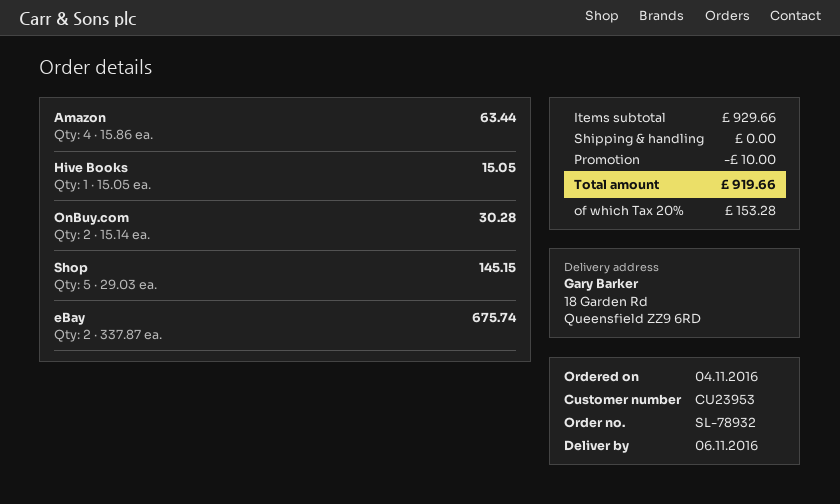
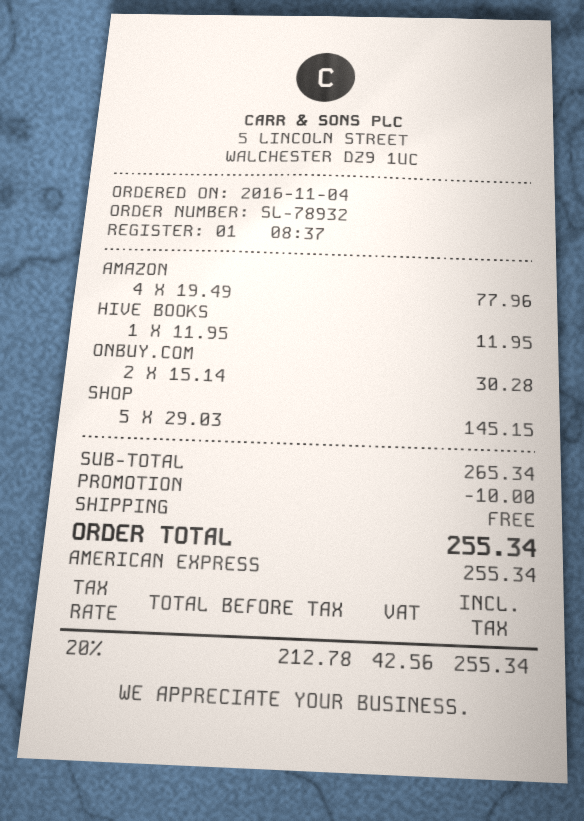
Amazon: 4 x 15.86 = 63.44 -> 4 x 19.49 = 77.96
Hive Books: 1 x 15.05 = 15.05 -> 1 x 11.95 = 11.95
eBay: 2 x 337.87 = 675.74 -> none
subtotal: 929.66 -> 265.34
tax: 20% = 153.28 -> 20% = 42.56
total: 919.66 -> 255.34

